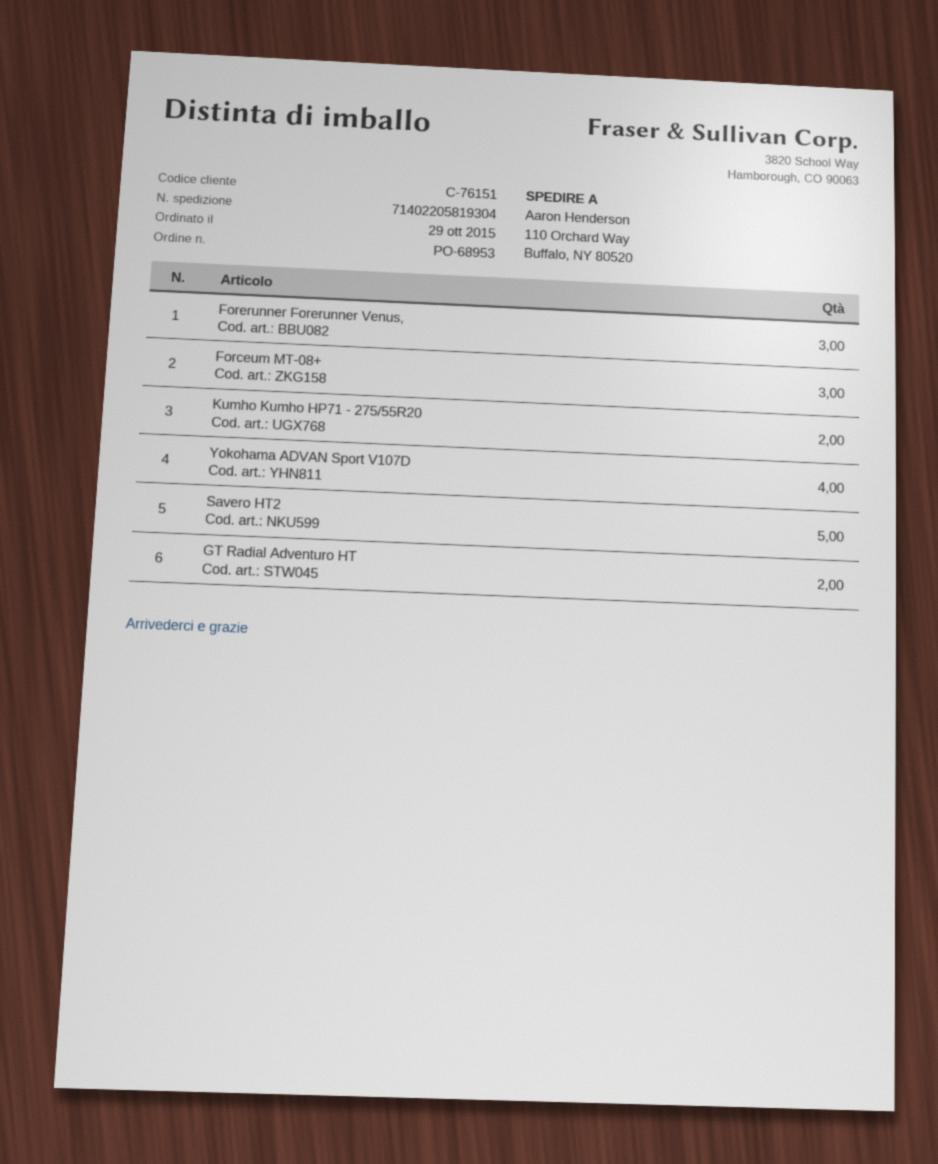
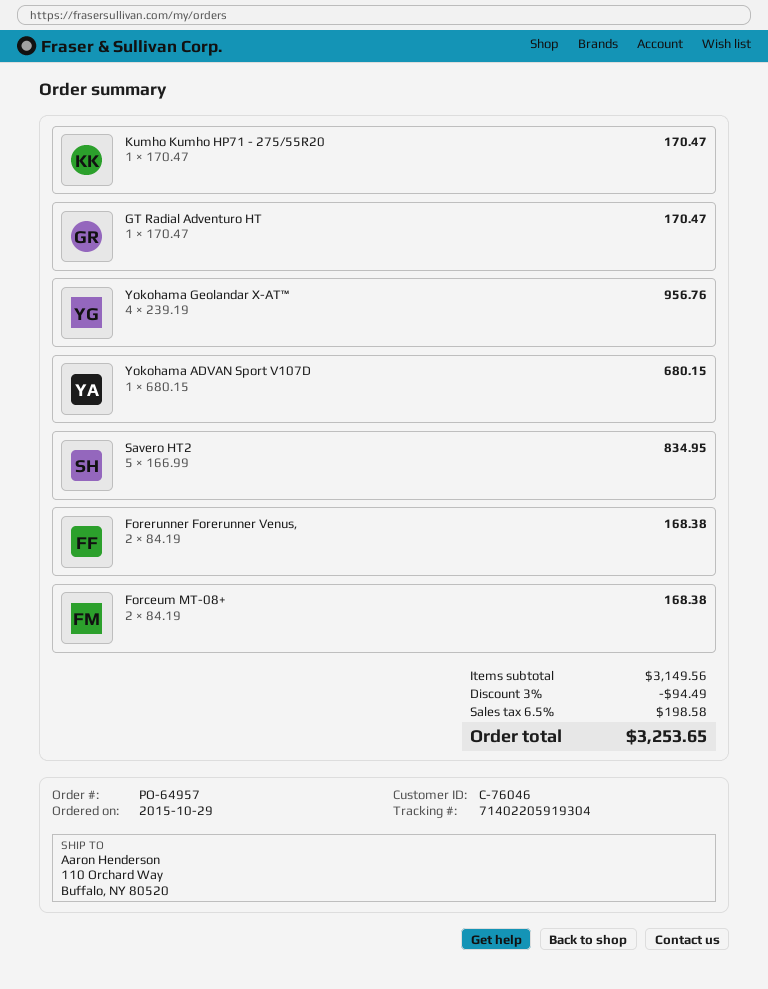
order number: PO-68953 -> PO-64957
customer number: C-76151 -> C-76046
tracking number: 71402205819304 -> 71402205919304
Forerunner Forerunner Venus,: 3 -> 2
Forceum MT-08+: 3 -> 2
Kumho Kumho HP71 - 275/55R20: 2 -> 1
Yokohama ADVAN Sport V107D: 4 -> 1
GT Radial Adventuro HT: 2 -> 1
Yokohama Geolandar X-AT™: none -> 4

